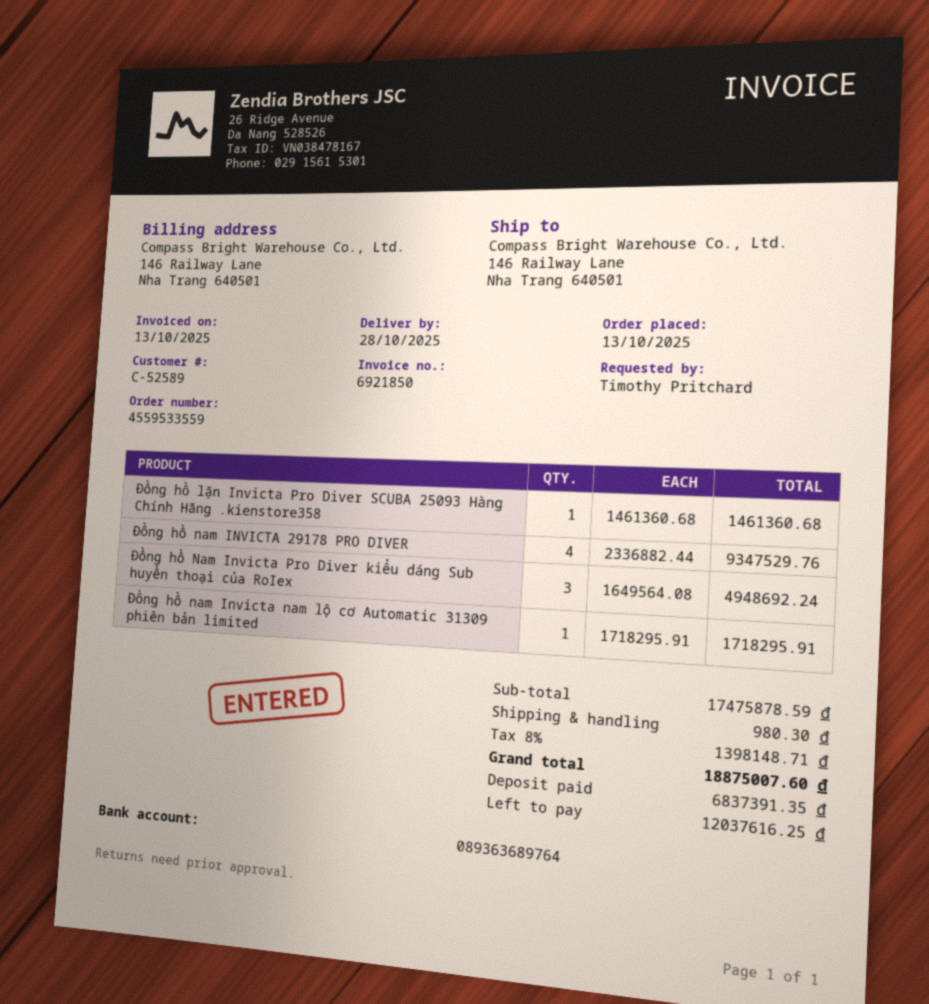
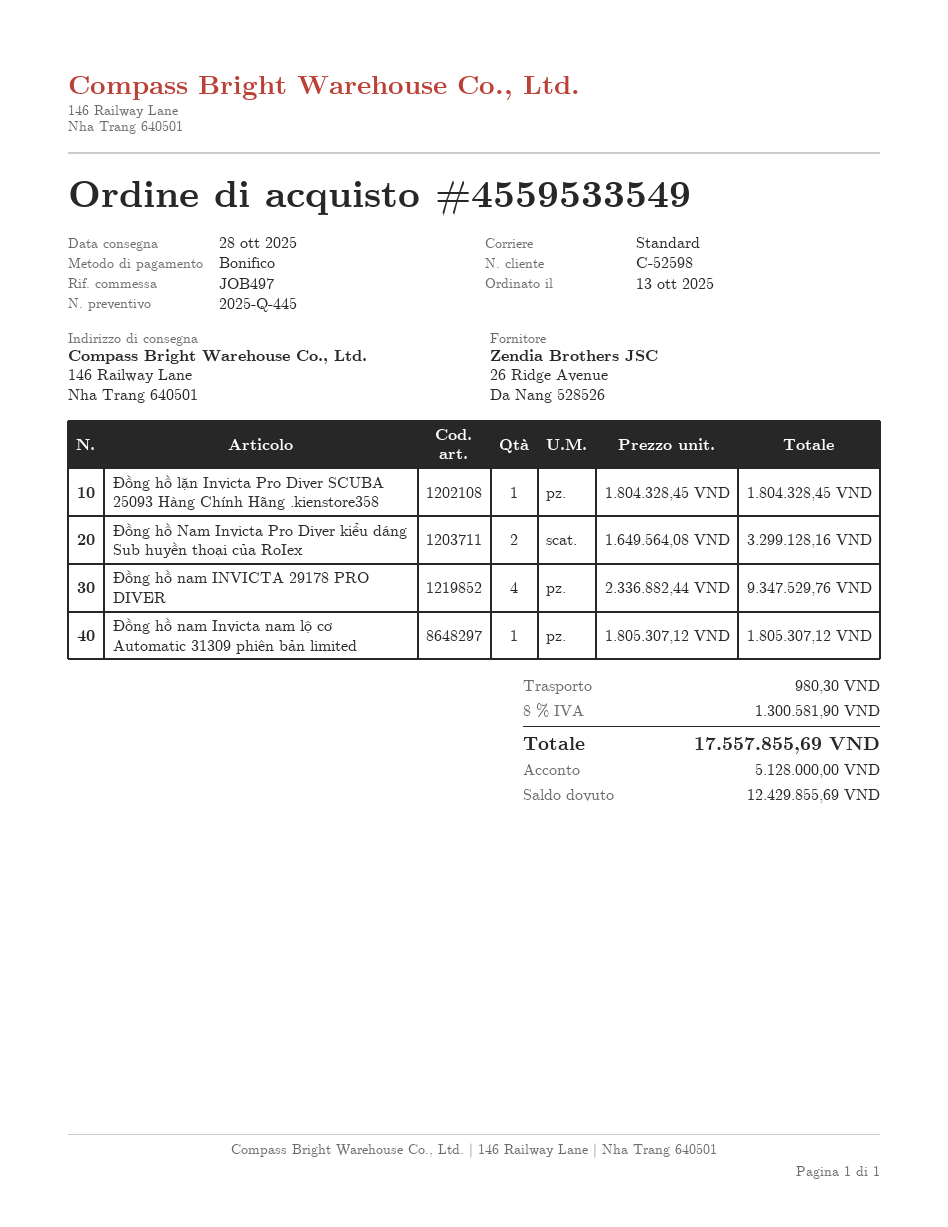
order number: 4559533559 -> 4559533549
customer number: C-52589 -> C-52598
Đồng hồ lặn Invicta Pro Diver SCUBA 25093 Hàng Chính Hãng .kienstore358: 1 x 1461360.68 = 1461360.68 -> 1 x 1804328.45 = 1804328.45
Đồng hồ Nam Invicta Pro Diver kiểu dáng Sub huyền thoại của RoIex: 3 x 1649564.08 = 4948692.24 -> 2 x 1649564.08 = 3299128.16
Đồng hồ nam Invicta nam lộ cơ Automatic 31309 phiên bản limited: 1 x 1718295.91 = 1718295.91 -> 1 x 1805307.12 = 1805307.12
tax: 8% = 1398148.71 -> 8% = 1300581.90
total: 18875007.60 -> 17557855.69
deposit: 6837391.35 -> 5128000.00
balance: 12037616.25 -> 12429855.69

